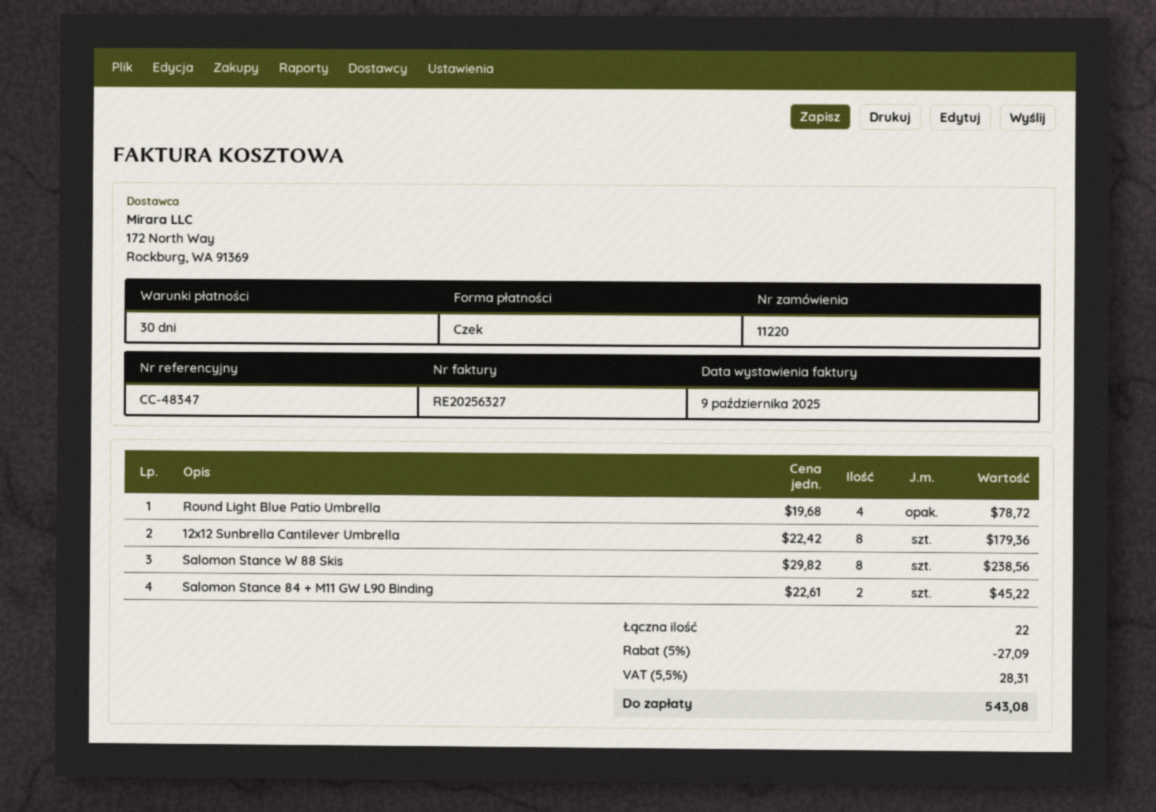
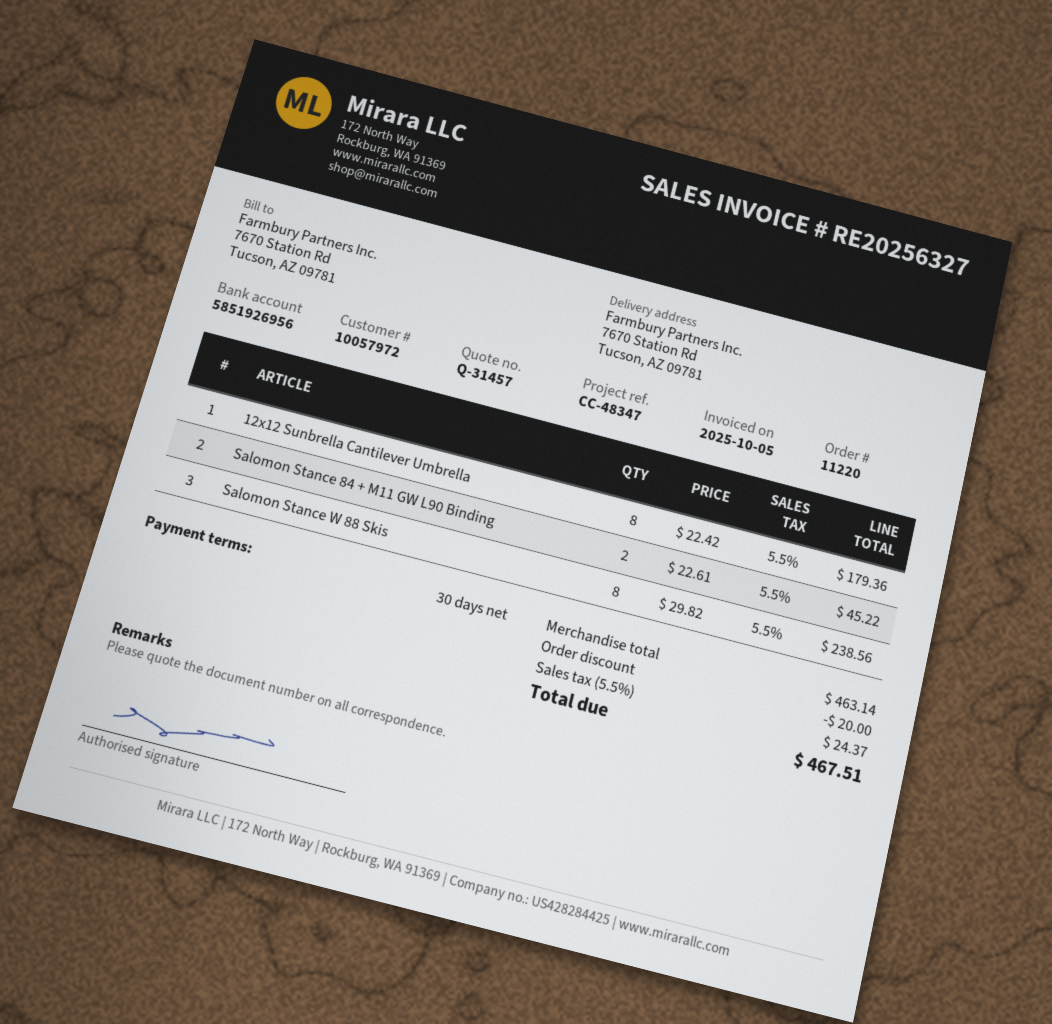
invoice date: 2025-10-09 -> 2025-10-05
Round Light Blue Patio Umbrella: 4 x 19.68 = 78.72 -> none
discount: 27.09 -> 20.00
tax: 5.5% = 28.31 -> 5.5% = 24.37
total: 543.08 -> 467.51

